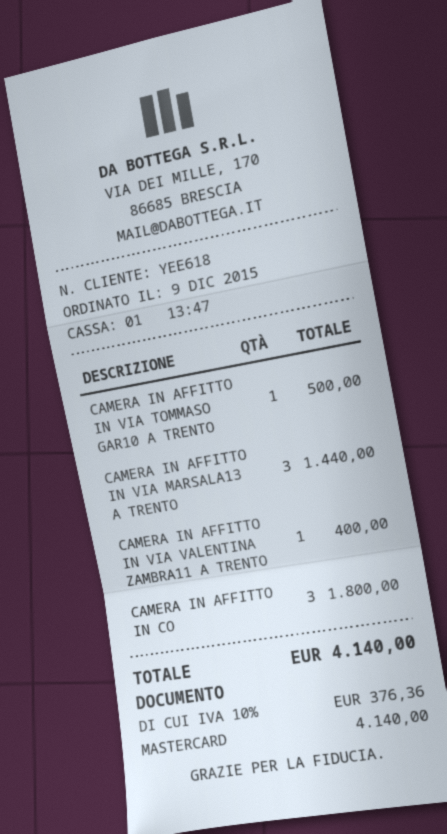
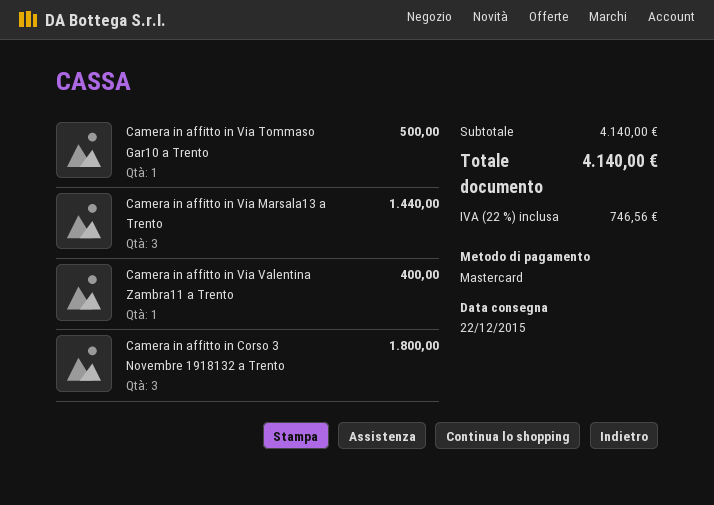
tax: 10% = 376.36 -> 22% = 746.56

